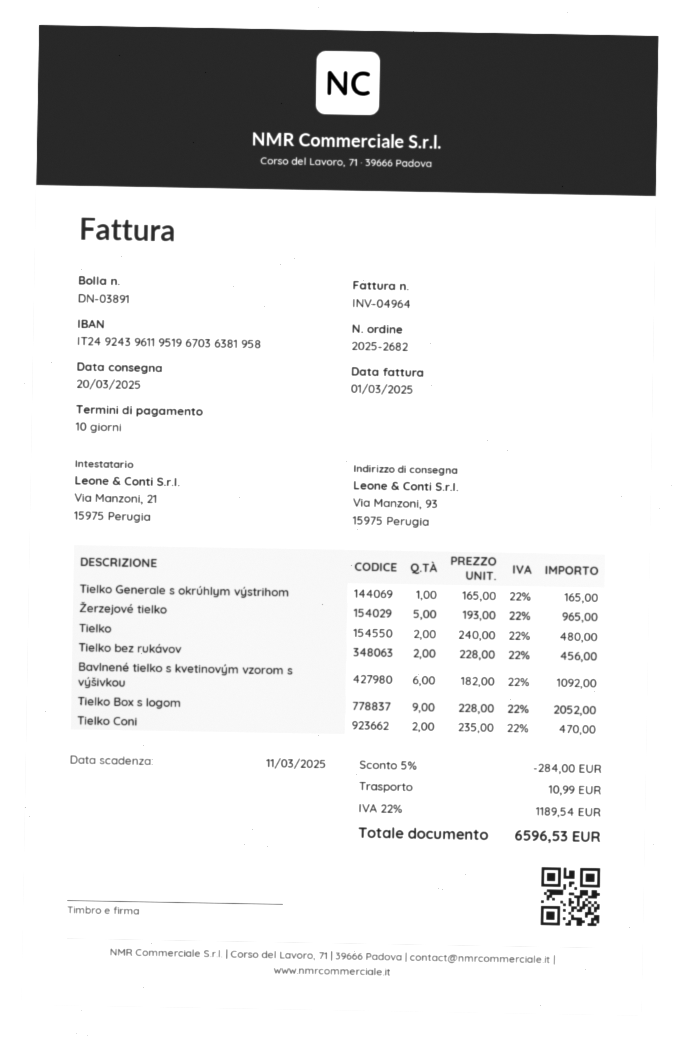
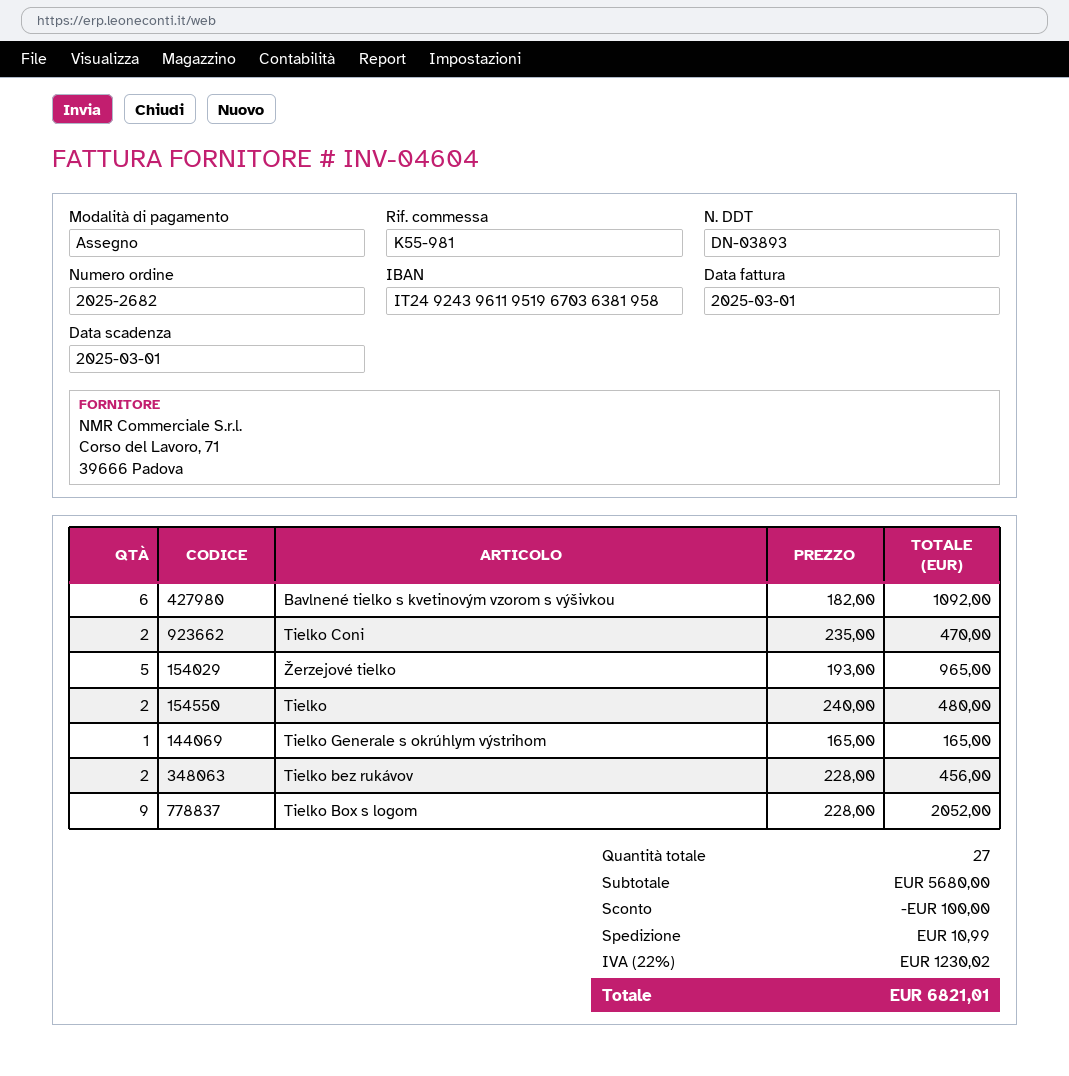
delivery note number: DN-03891 -> DN-03893
invoice number: INV-04964 -> INV-04604
due date: 2025-03-11 -> 2025-03-01
discount: 284.00 -> 100.00
tax: 22% = 1189.54 -> 22% = 1230.02
total: 6596.53 -> 6821.01

